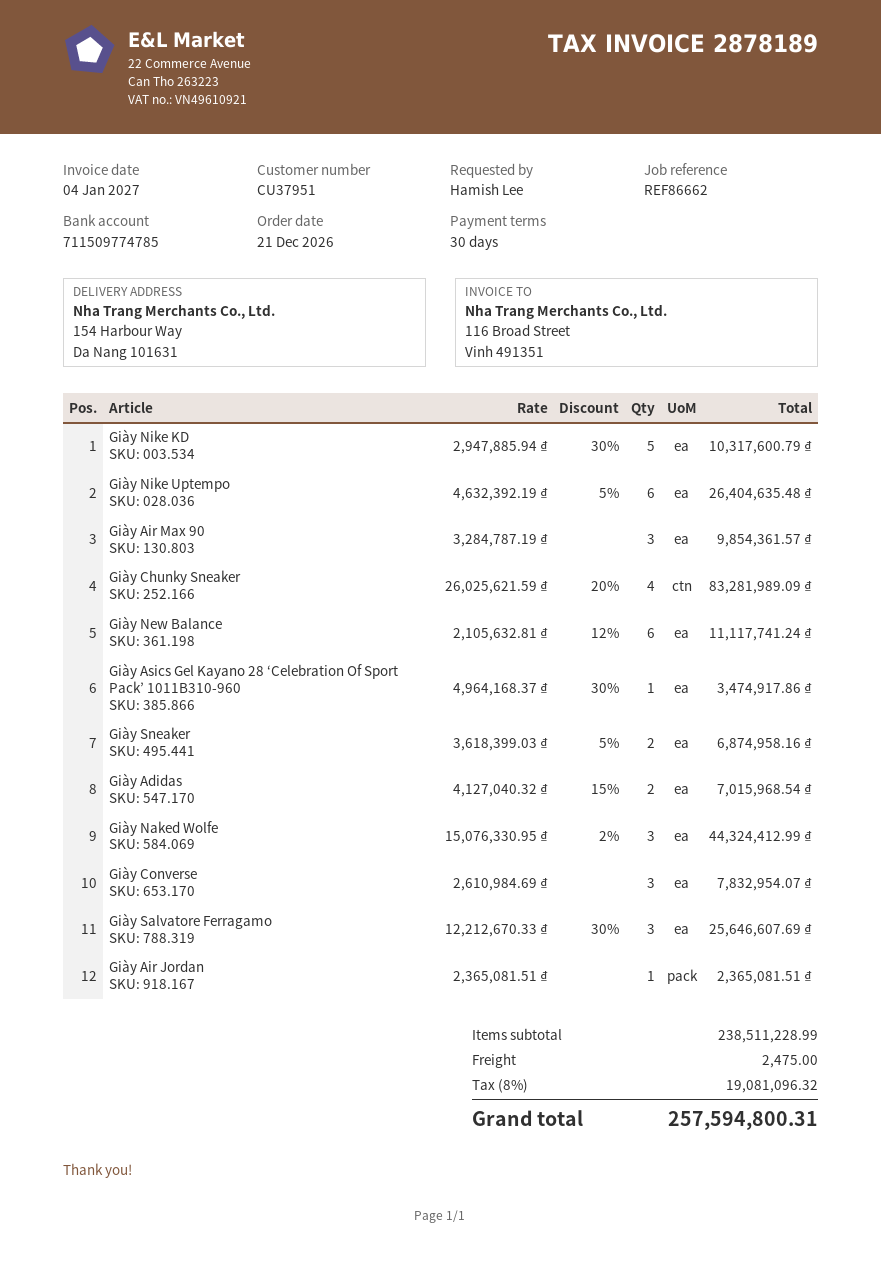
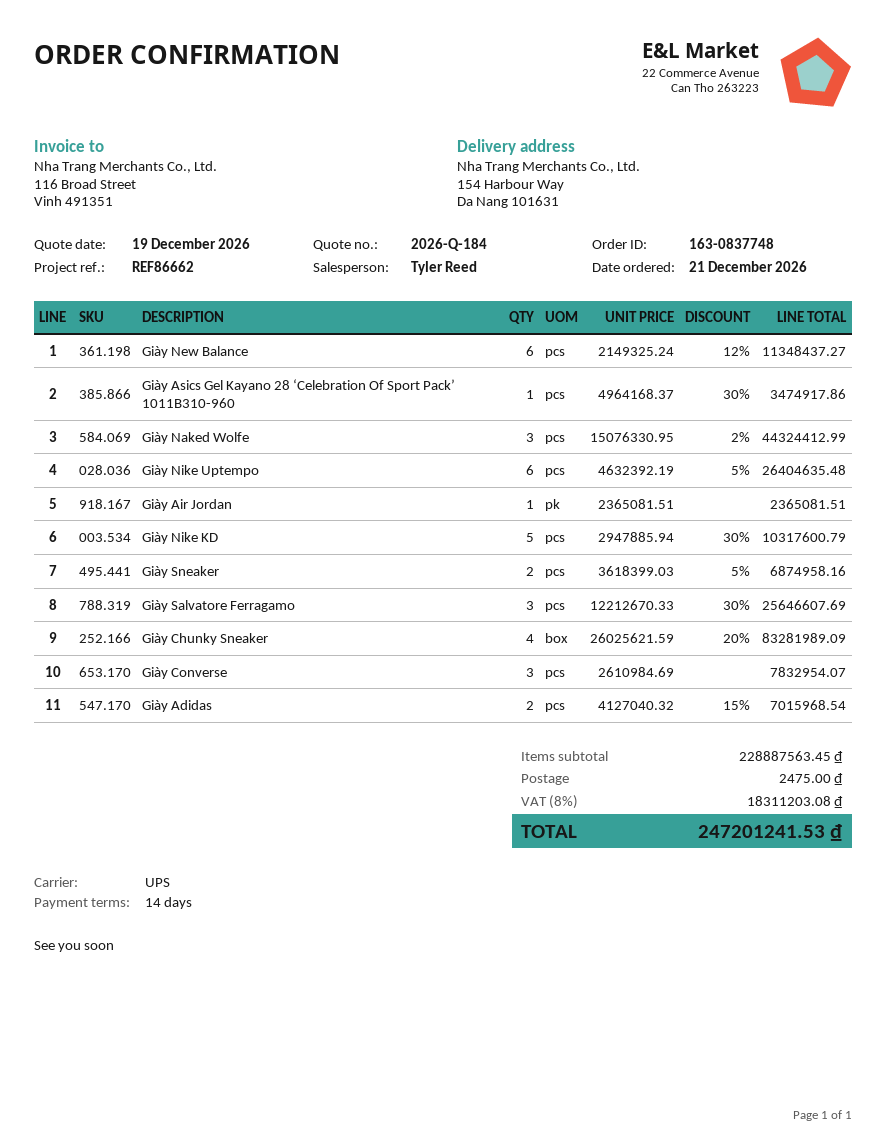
payment terms: 30 days -> 14 days
Giày Air Max 90: 3 x 3284787.19 = 9854361.57 -> none
Giày New Balance: 6 x 2105632.81 - 12% = 11117741.24 -> 6 x 2149325.24 - 12% = 11348437.27
subtotal: 238511228.99 -> 228887563.45
tax: 8% = 19081096.32 -> 8% = 18311203.08
total: 257594800.31 -> 247201241.53

